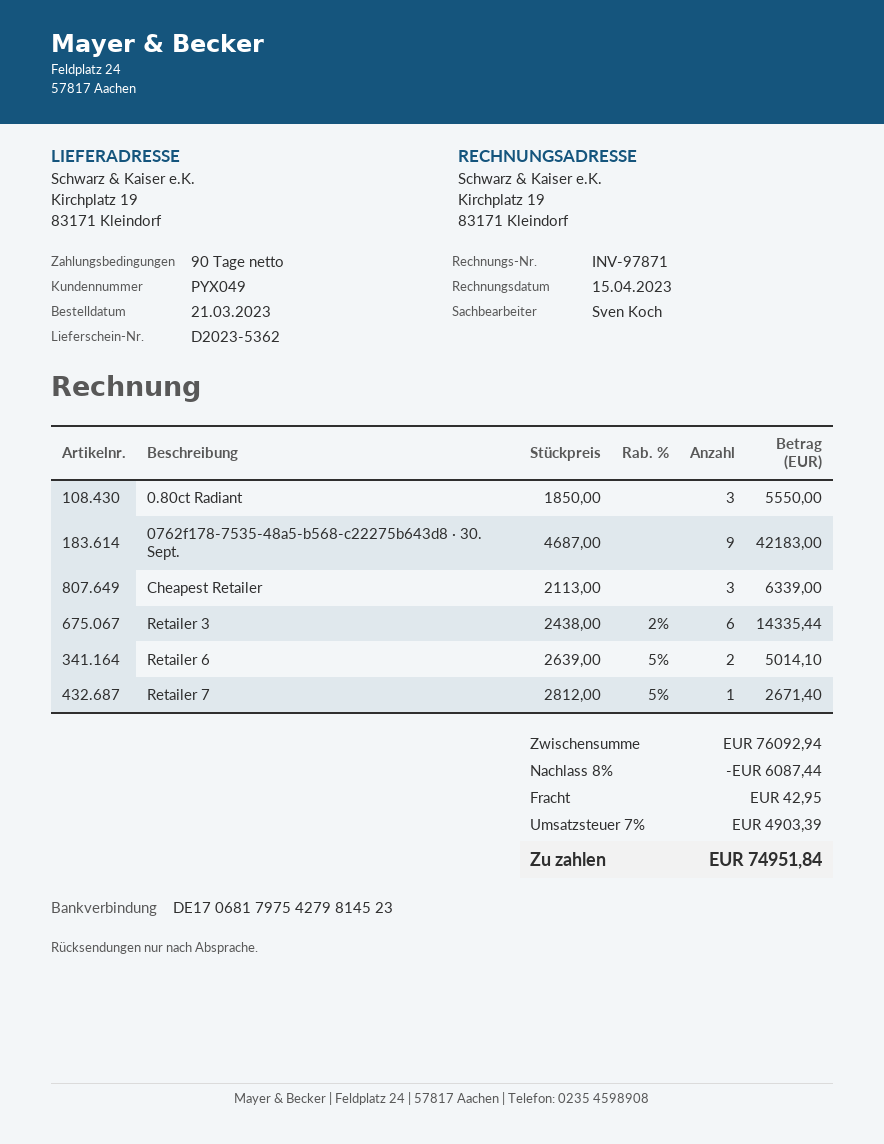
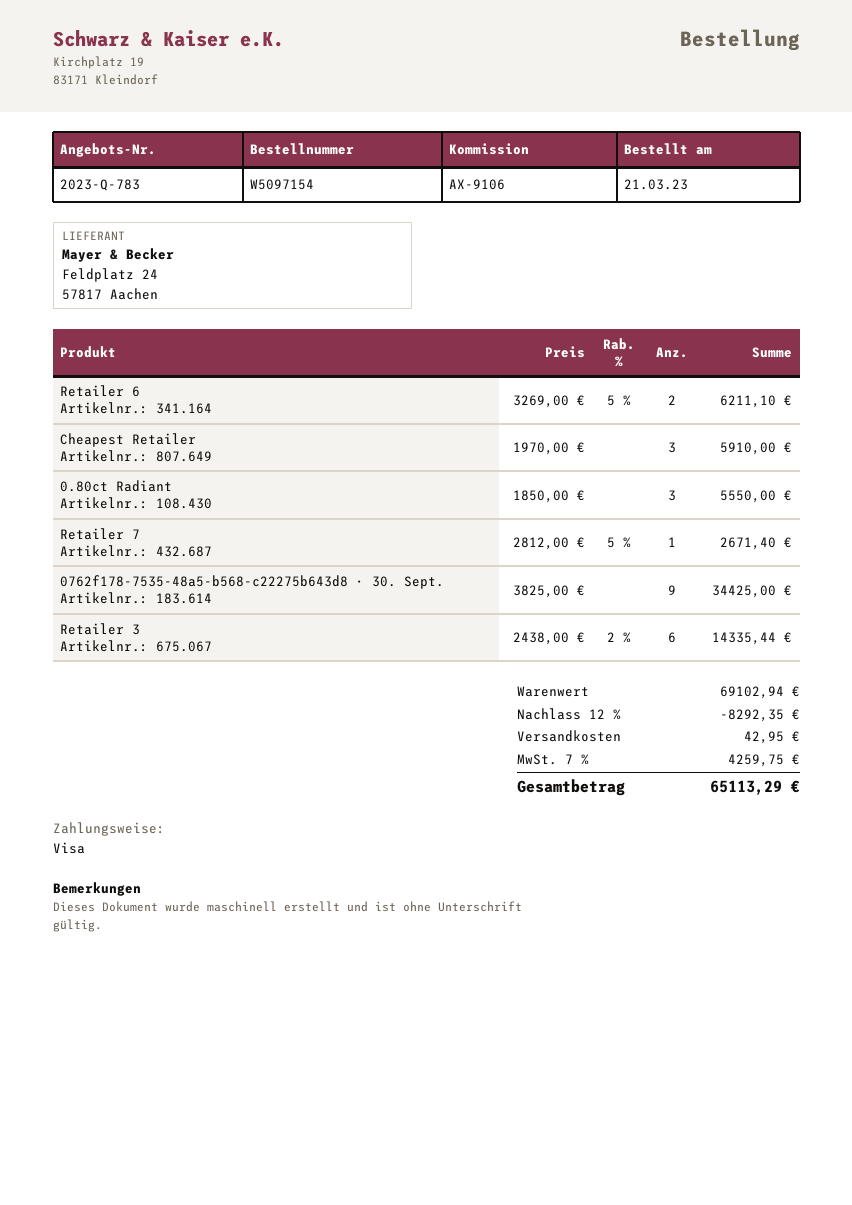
0762f178-7535-48a5-b568-c22275b643d8 · 30. Sept.: 9 x 4687.00 = 42183.00 -> 9 x 3825.00 = 34425.00
Cheapest Retailer: 3 x 2113.00 = 6339.00 -> 3 x 1970.00 = 5910.00
Retailer 6: 2 x 2639.00 - 5% = 5014.10 -> 2 x 3269.00 - 5% = 6211.10
subtotal: 76092.94 -> 69102.94
discount: 8% = 6087.44 -> 12% = 8292.35
tax: 7% = 4903.39 -> 7% = 4259.75
total: 74951.84 -> 65113.29

